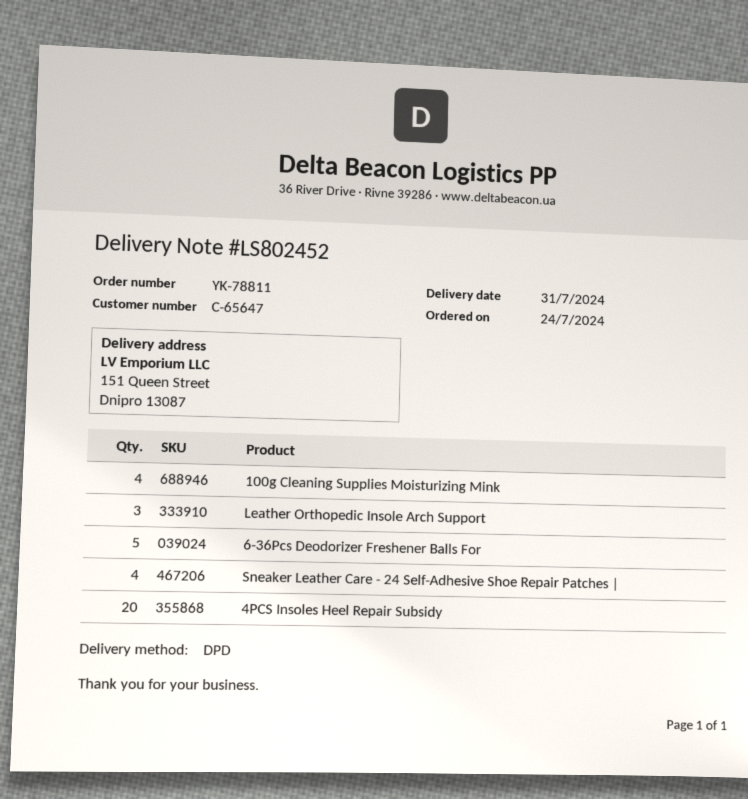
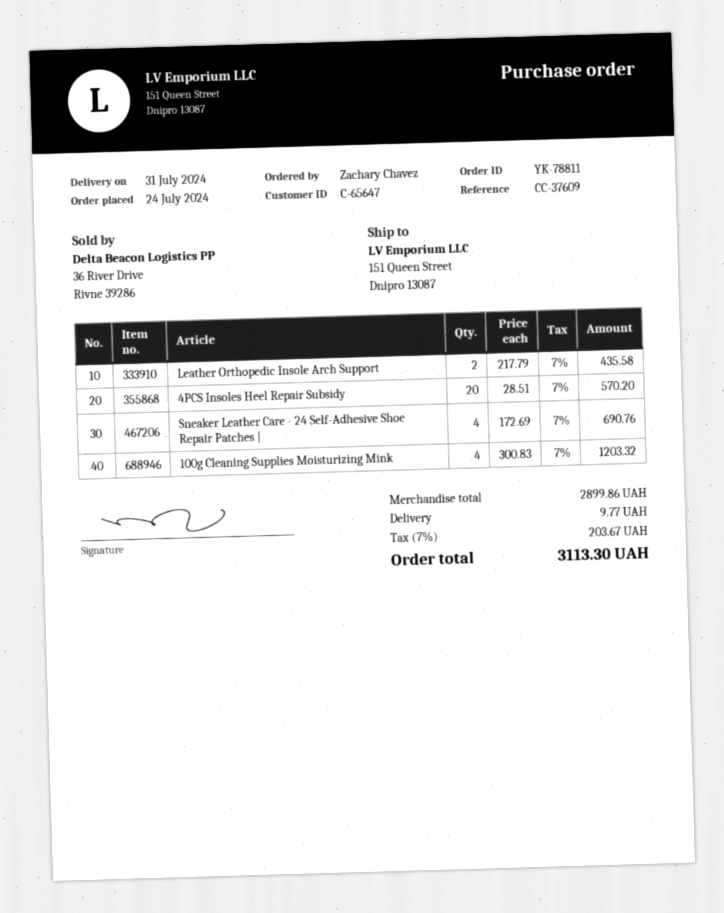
Leather Orthopedic Insole Arch Support: 3 -> 2
6-36Pcs Deodorizer Freshener Balls For: 5 -> none

